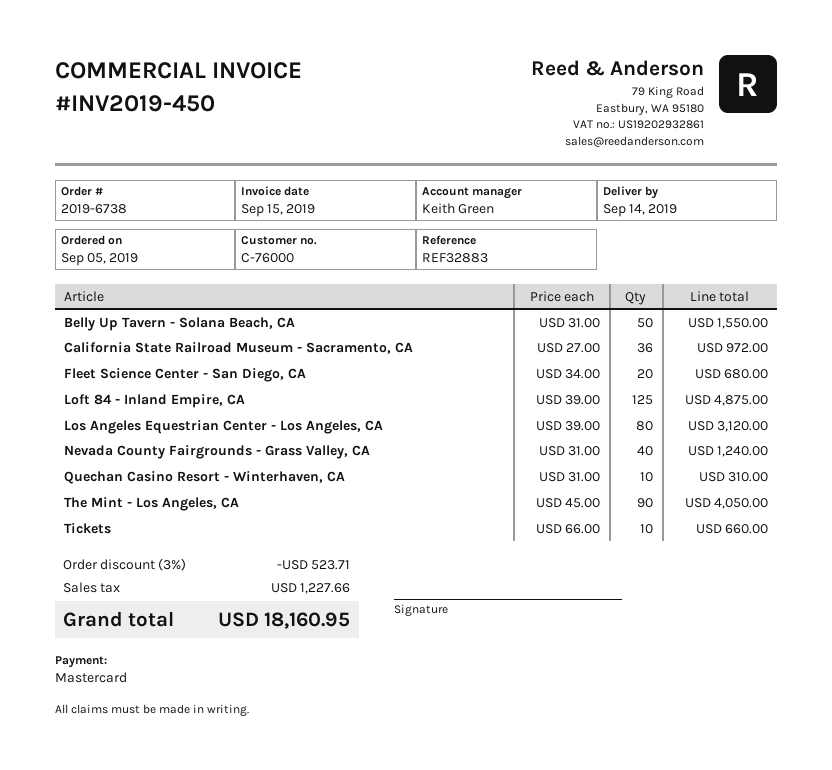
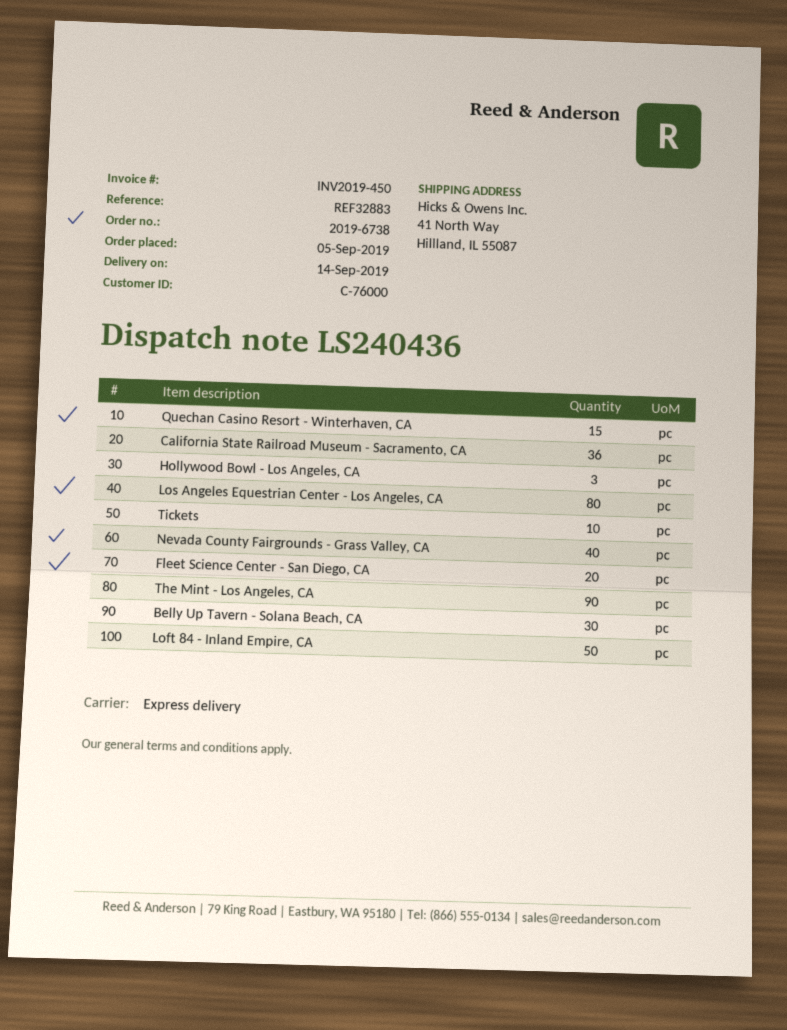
Belly Up Tavern - Solana Beach, CA: 50 -> 30
Loft 84 - Inland Empire, CA: 125 -> 50
Quechan Casino Resort - Winterhaven, CA: 10 -> 15
Hollywood Bowl - Los Angeles, CA: none -> 3

